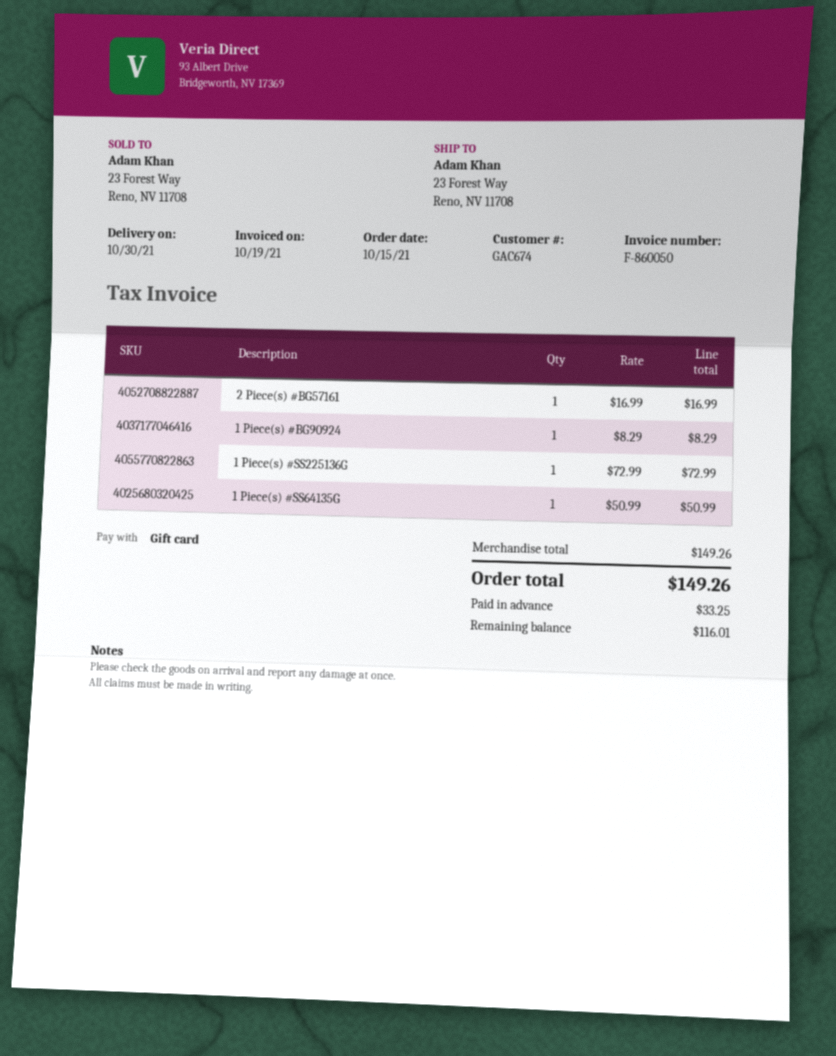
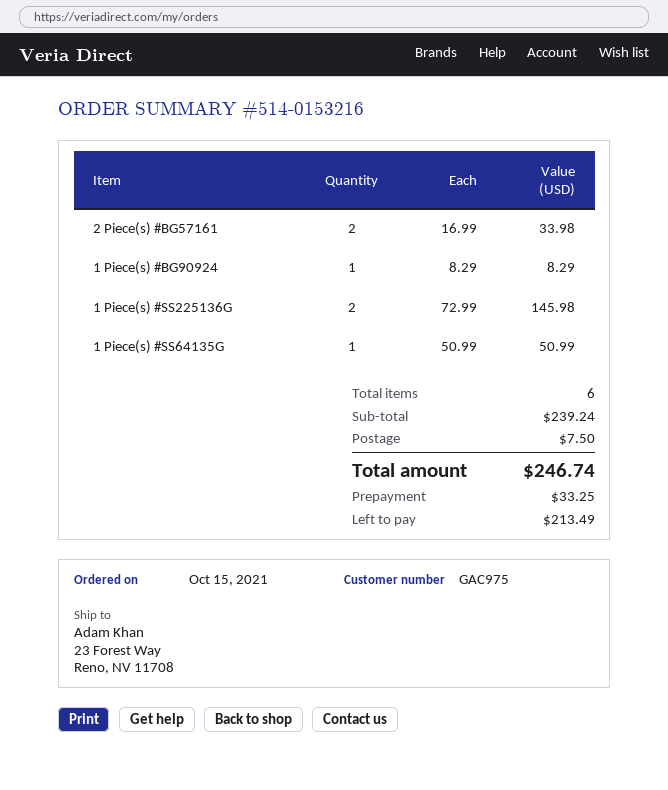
customer number: GAC674 -> GAC975
2 Piece(s) #BG57161: 1 x 16.99 = 16.99 -> 2 x 16.99 = 33.98
1 Piece(s) #SS225136G: 1 x 72.99 = 72.99 -> 2 x 72.99 = 145.98
subtotal: 149.26 -> 239.24
shipping: none -> 7.50
total: 149.26 -> 246.74
balance: 116.01 -> 213.49

